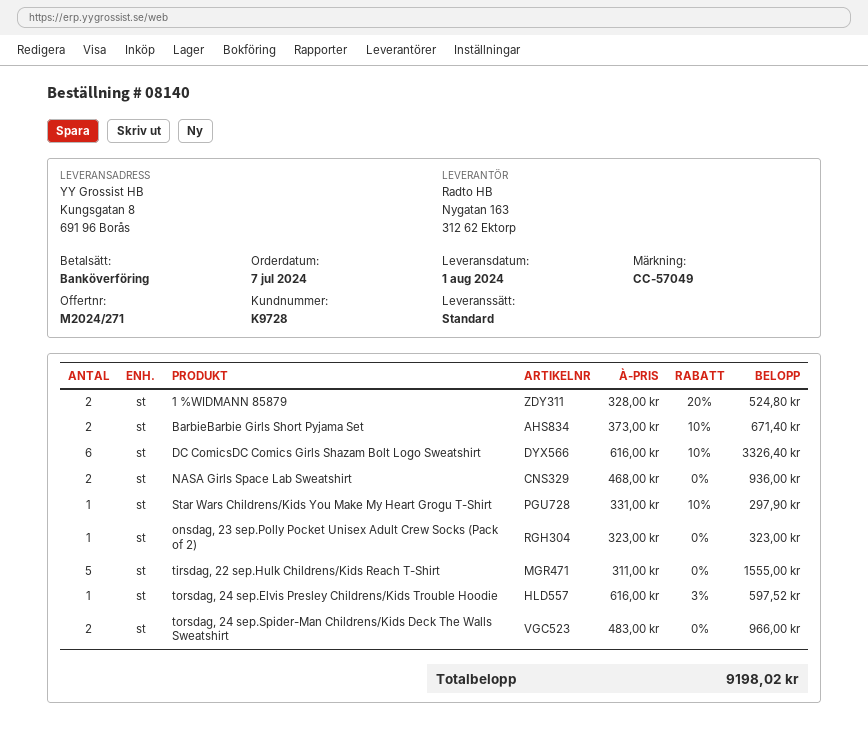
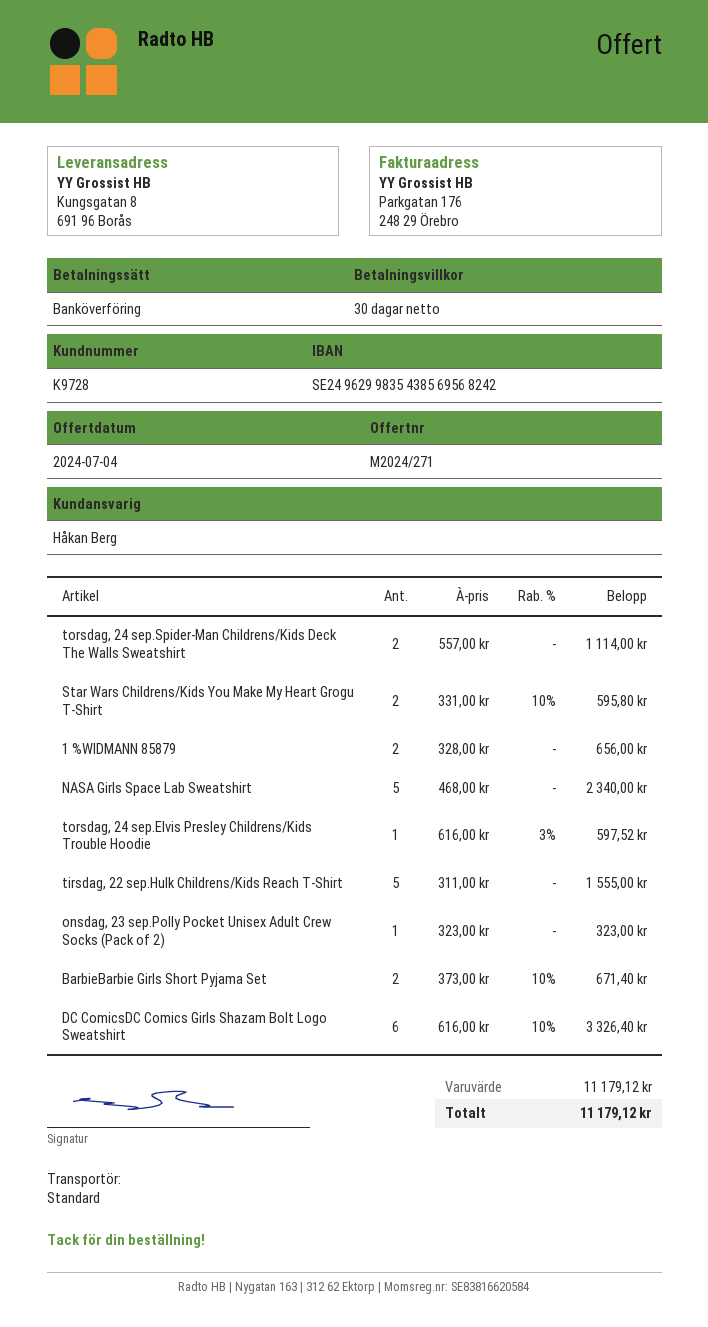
1 %WIDMANN 85879: 2 x 328.00 - 20% = 524.80 -> 2 x 328.00 = 656.00
NASA Girls Space Lab Sweatshirt: 2 x 468.00 = 936.00 -> 5 x 468.00 = 2340.00
Star Wars Childrens/Kids You Make My Heart Grogu T-Shirt: 1 x 331.00 - 10% = 297.90 -> 2 x 331.00 - 10% = 595.80
torsdag, 24 sep.Spider-Man Childrens/Kids Deck The Walls Sweatshirt: 2 x 483.00 = 966.00 -> 2 x 557.00 = 1114.00
total: 9198.02 -> 11179.12

